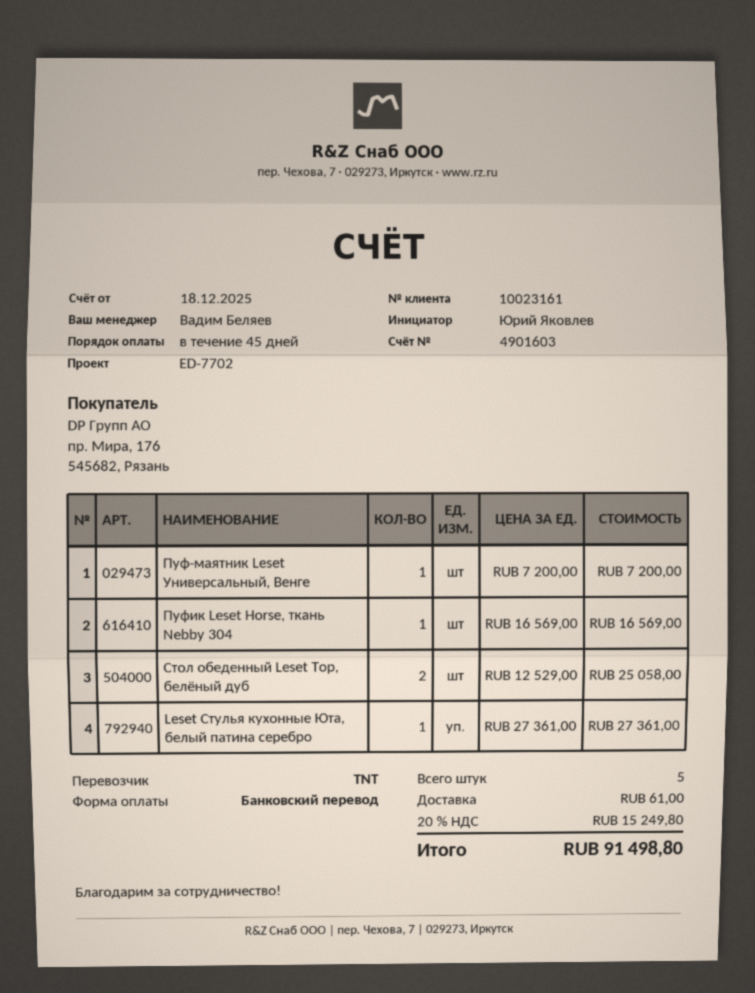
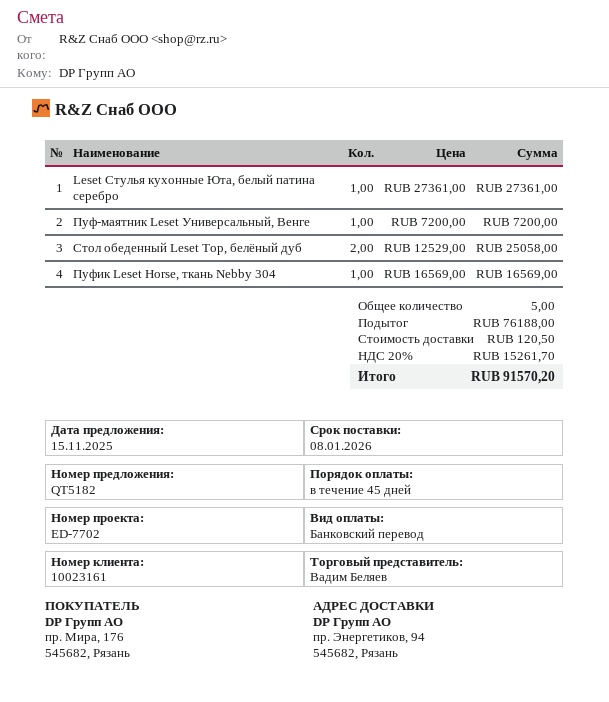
shipping: 61.00 -> 120.50
tax: 20% = 15249.80 -> 20% = 15261.70
total: 91498.80 -> 91570.20

